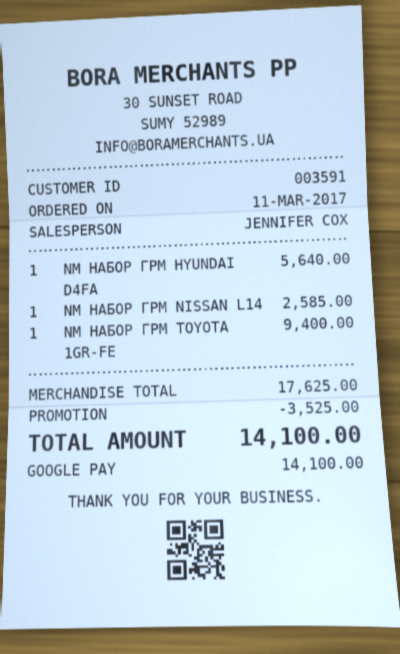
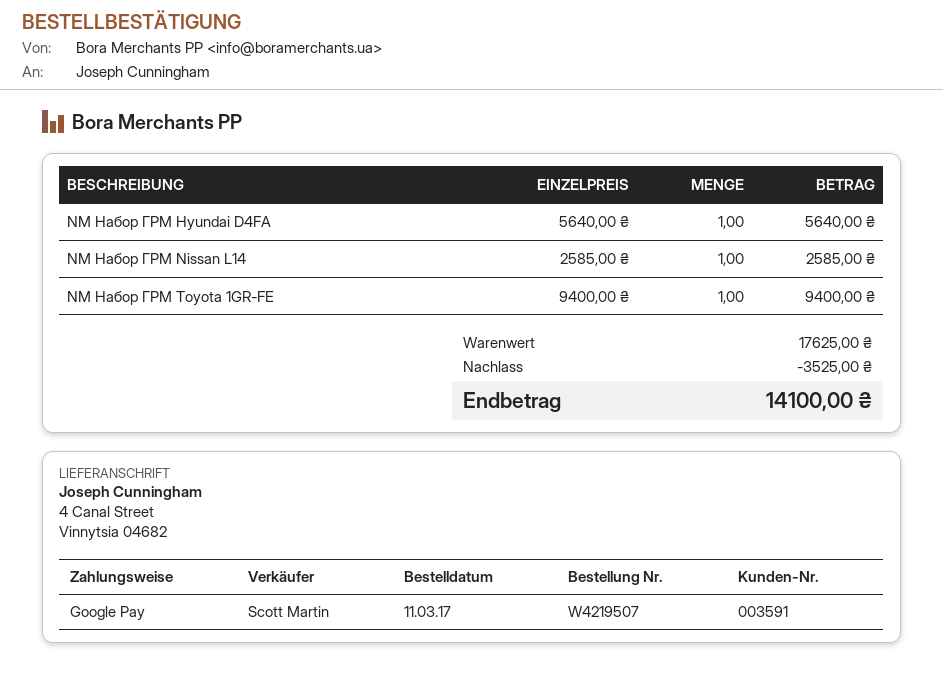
sales rep: JENNIFER COX -> Scott Martin

